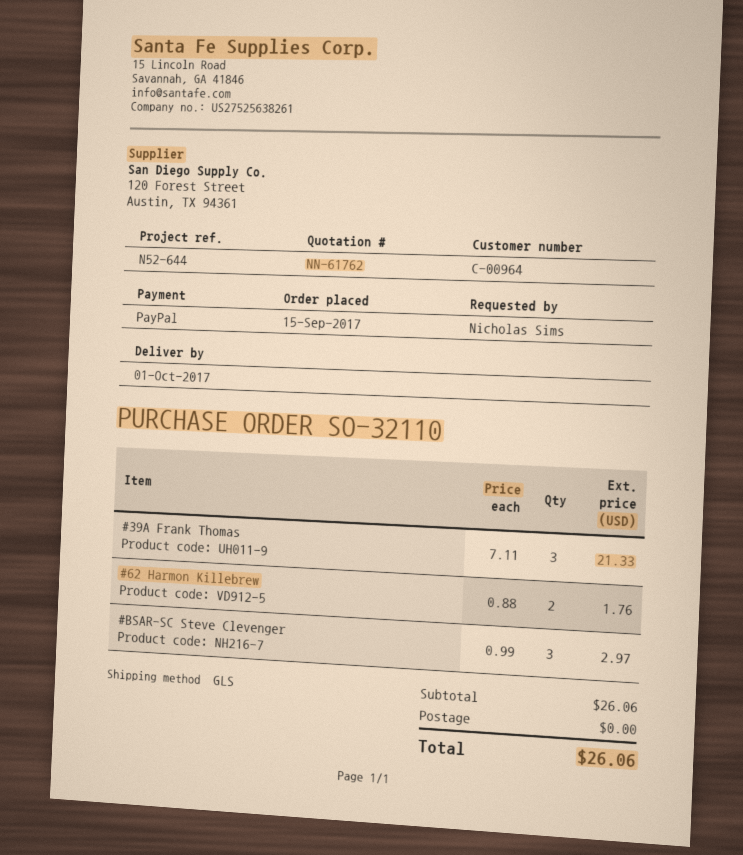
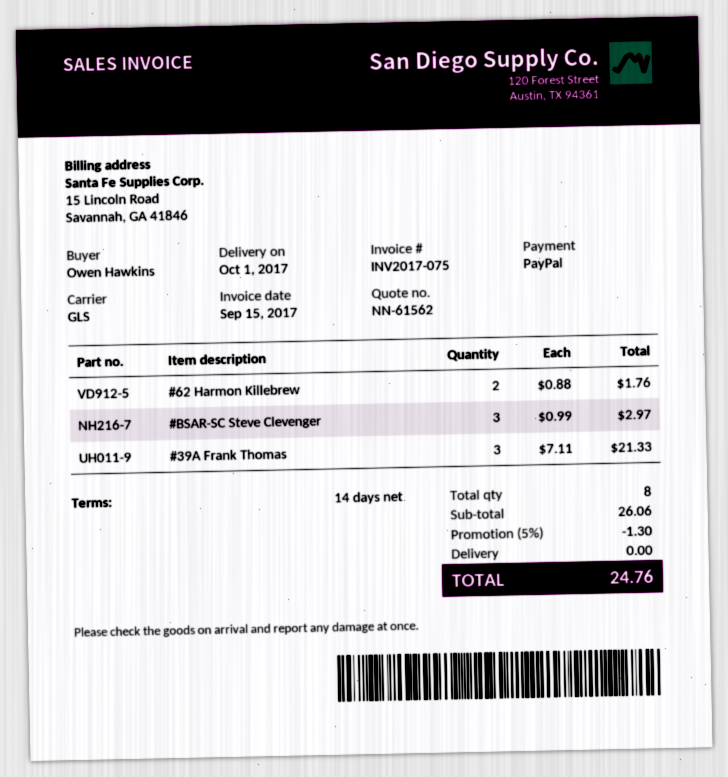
quote number: NN-61762 -> NN-61562
ordered by: Nicholas Sims -> Owen Hawkins
discount: none -> 5% = 1.30
total: 26.06 -> 24.76

